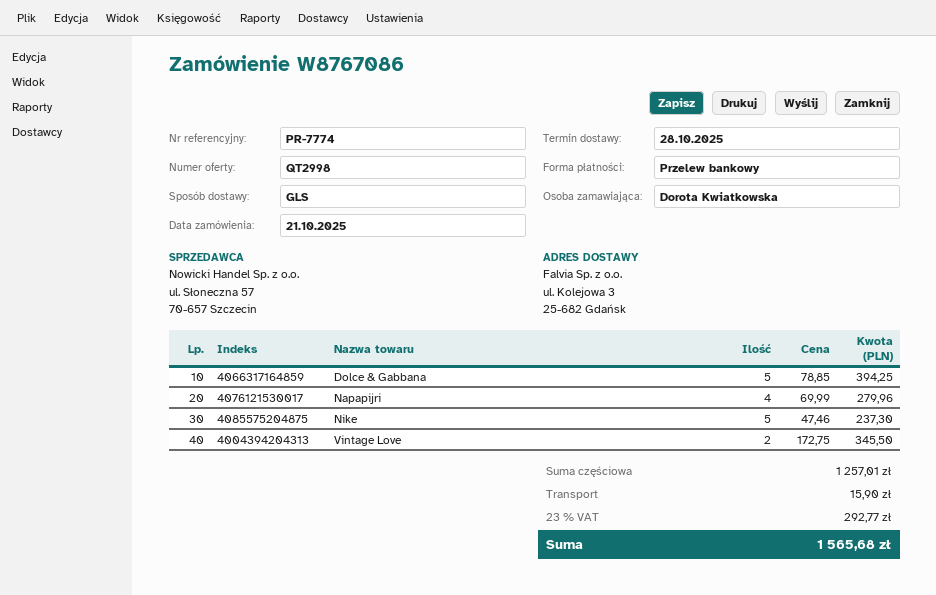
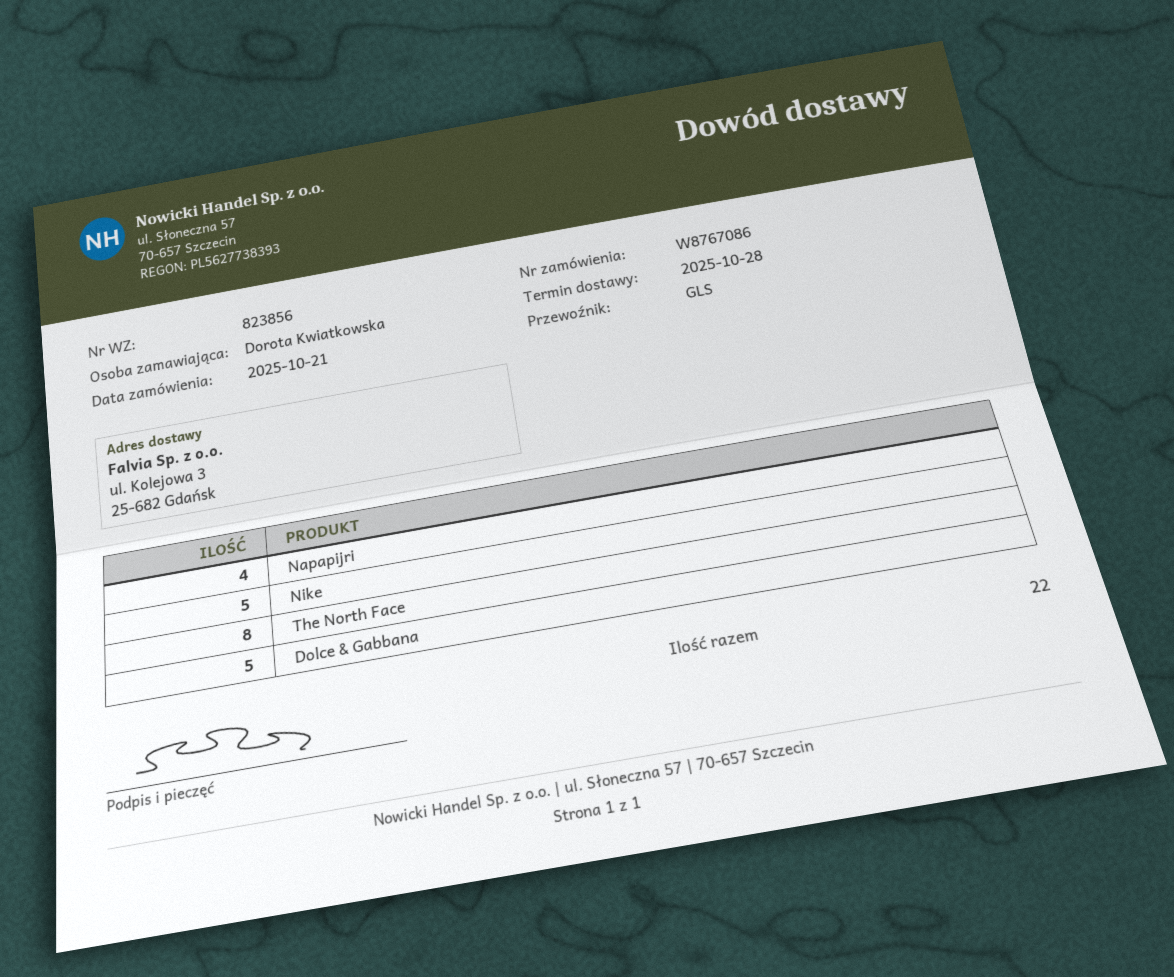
Vintage Love: 2 -> none
The North Face: none -> 8

